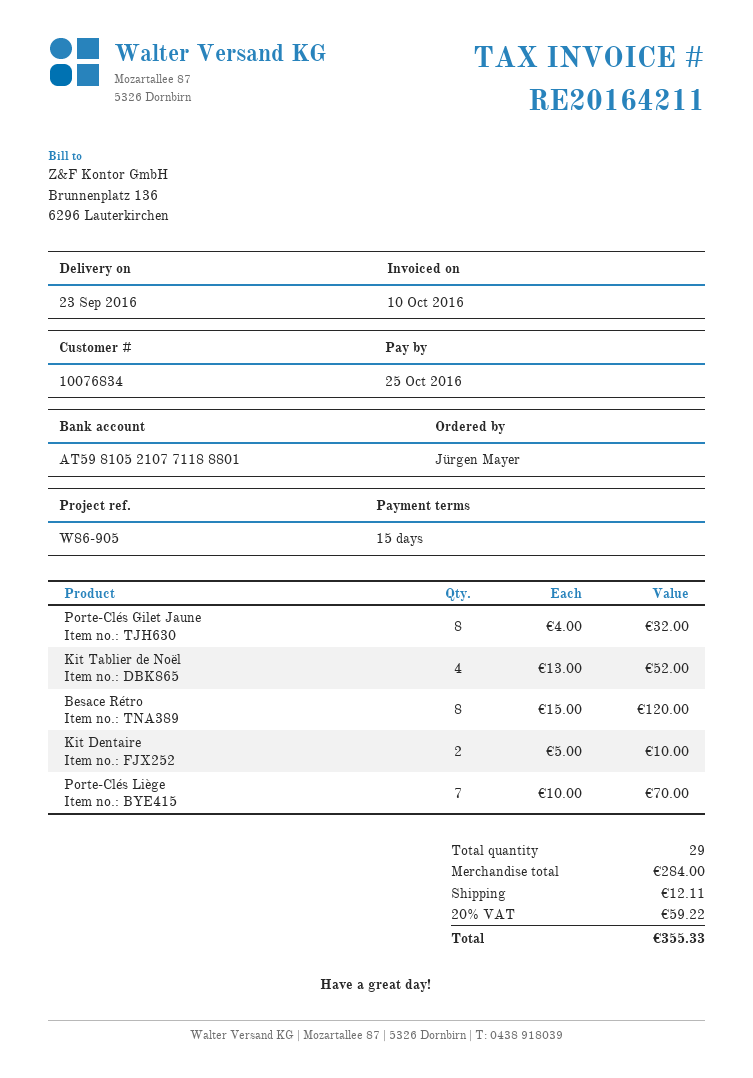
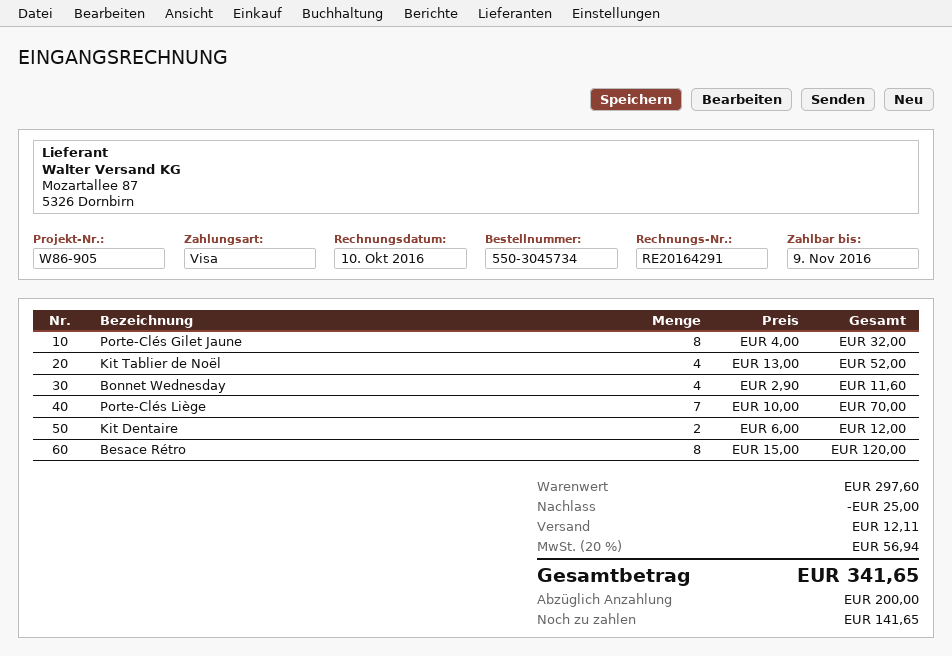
invoice number: RE20164211 -> RE20164291
due date: 2016-10-25 -> 2016-11-09
Kit Dentaire: 2 x 5.00 = 10.00 -> 2 x 6.00 = 12.00
Bonnet Wednesday: none -> 4 x 2.90 = 11.60
subtotal: 284.00 -> 297.60
discount: none -> 25.00
tax: 20% = 59.22 -> 20% = 56.94
total: 355.33 -> 341.65

